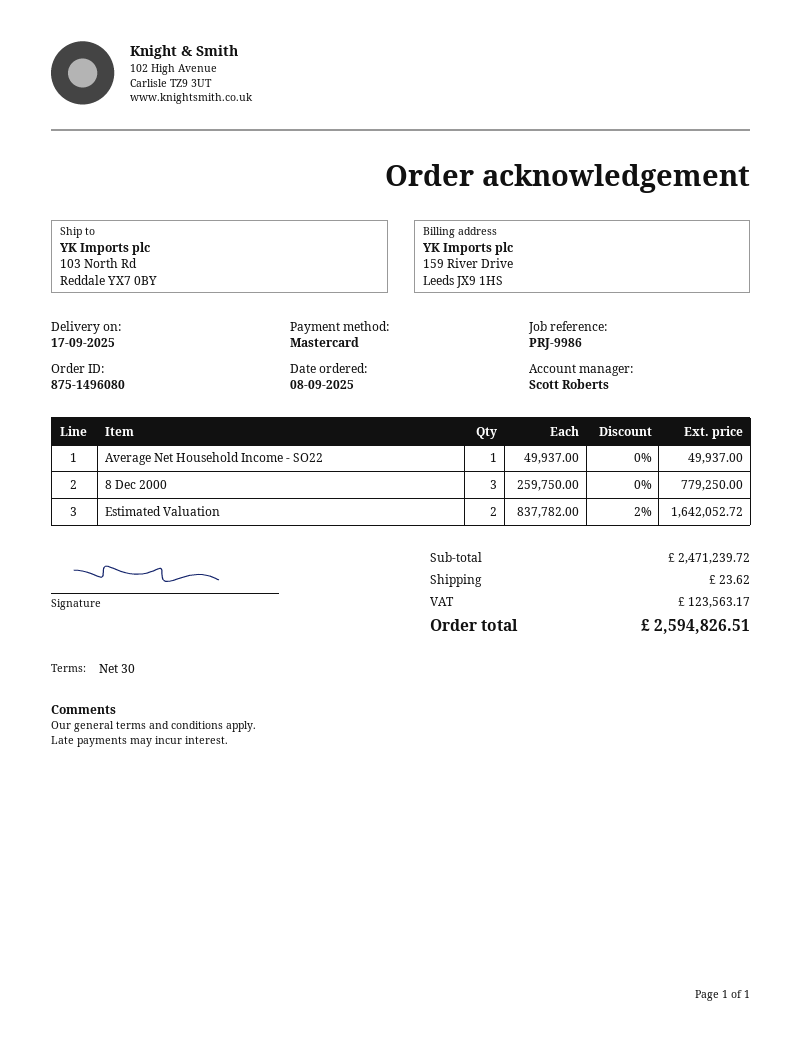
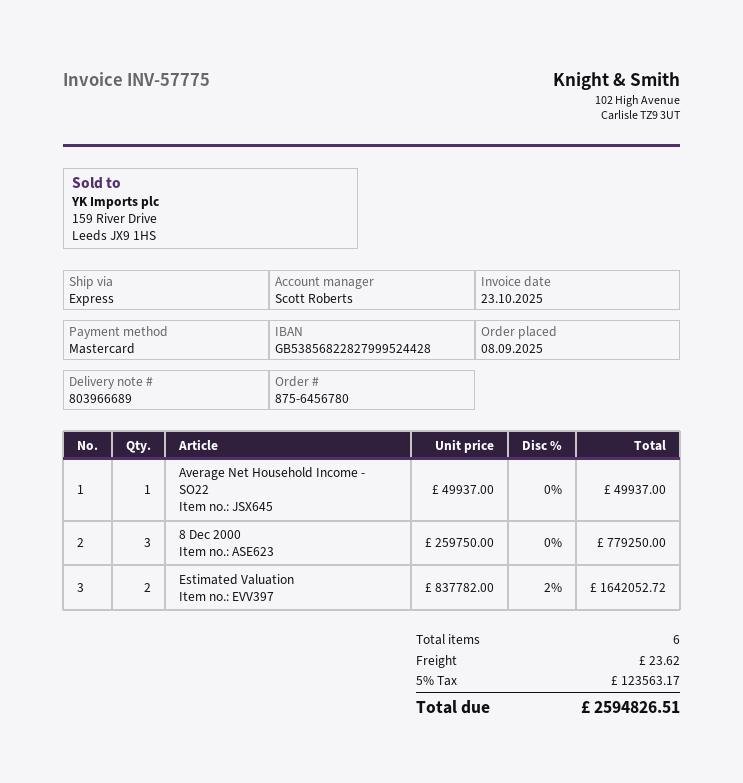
order number: 875-1496080 -> 875-6456780

